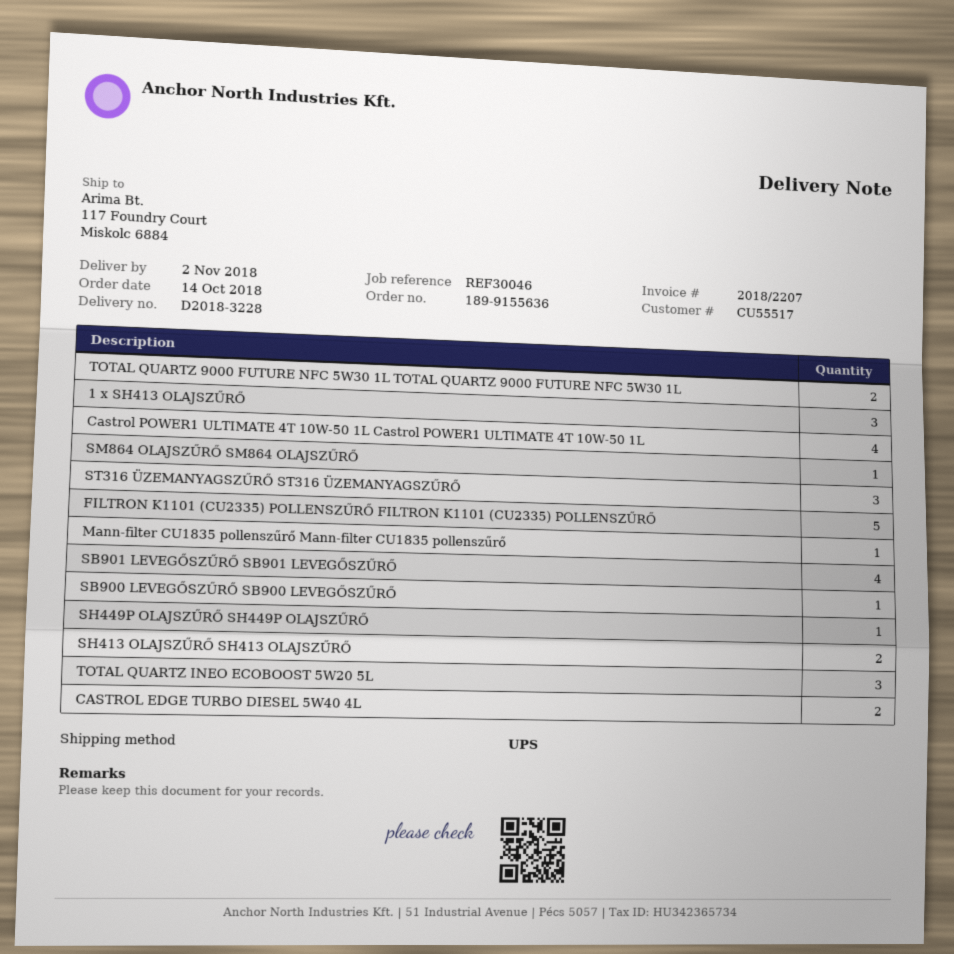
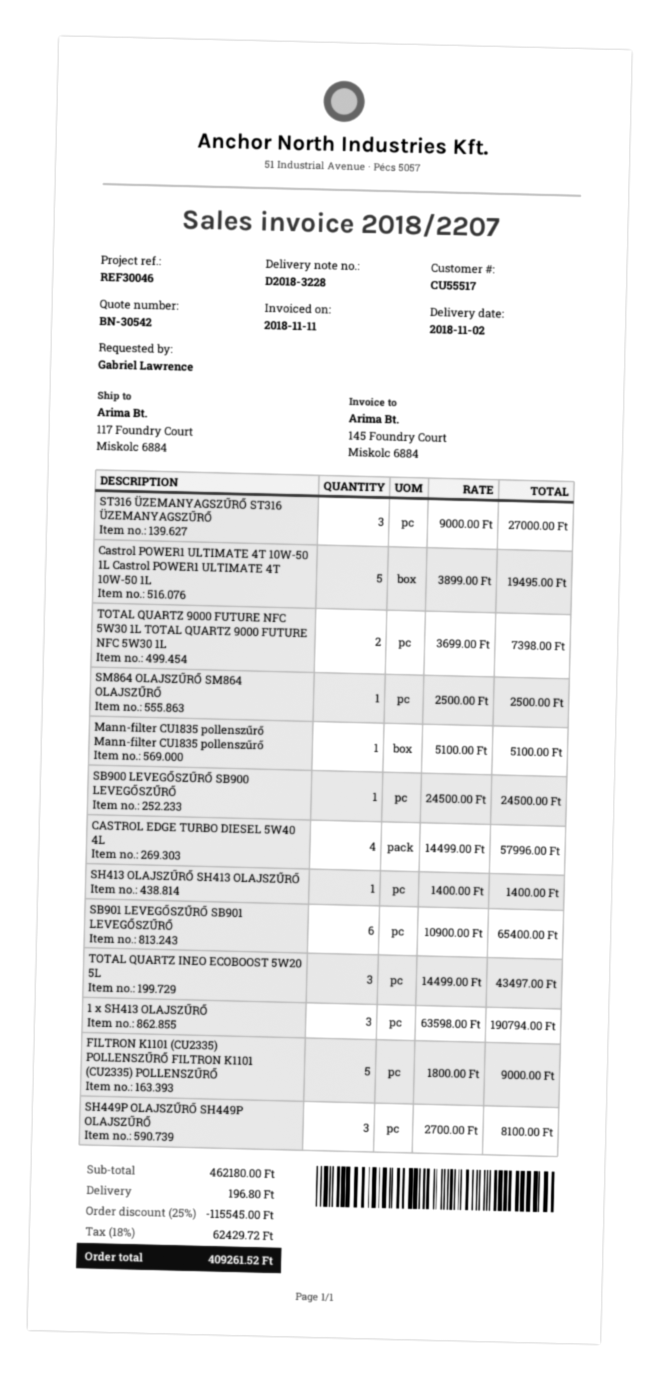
Castrol POWER1 ULTIMATE 4T 10W-50 1L Castrol POWER1 ULTIMATE 4T 10W-50 1L: 4 -> 5
SB901 LEVEGŐSZŰRŐ SB901 LEVEGŐSZŰRŐ: 4 -> 6
SH449P OLAJSZŰRŐ SH449P OLAJSZŰRŐ: 1 -> 3
SH413 OLAJSZŰRŐ SH413 OLAJSZŰRŐ: 2 -> 1
CASTROL EDGE TURBO DIESEL 5W40 4L: 2 -> 4

